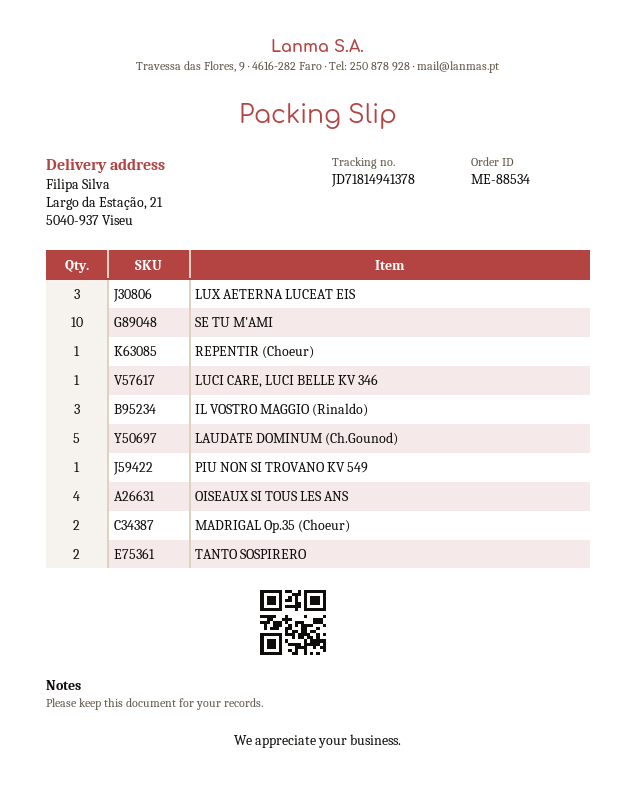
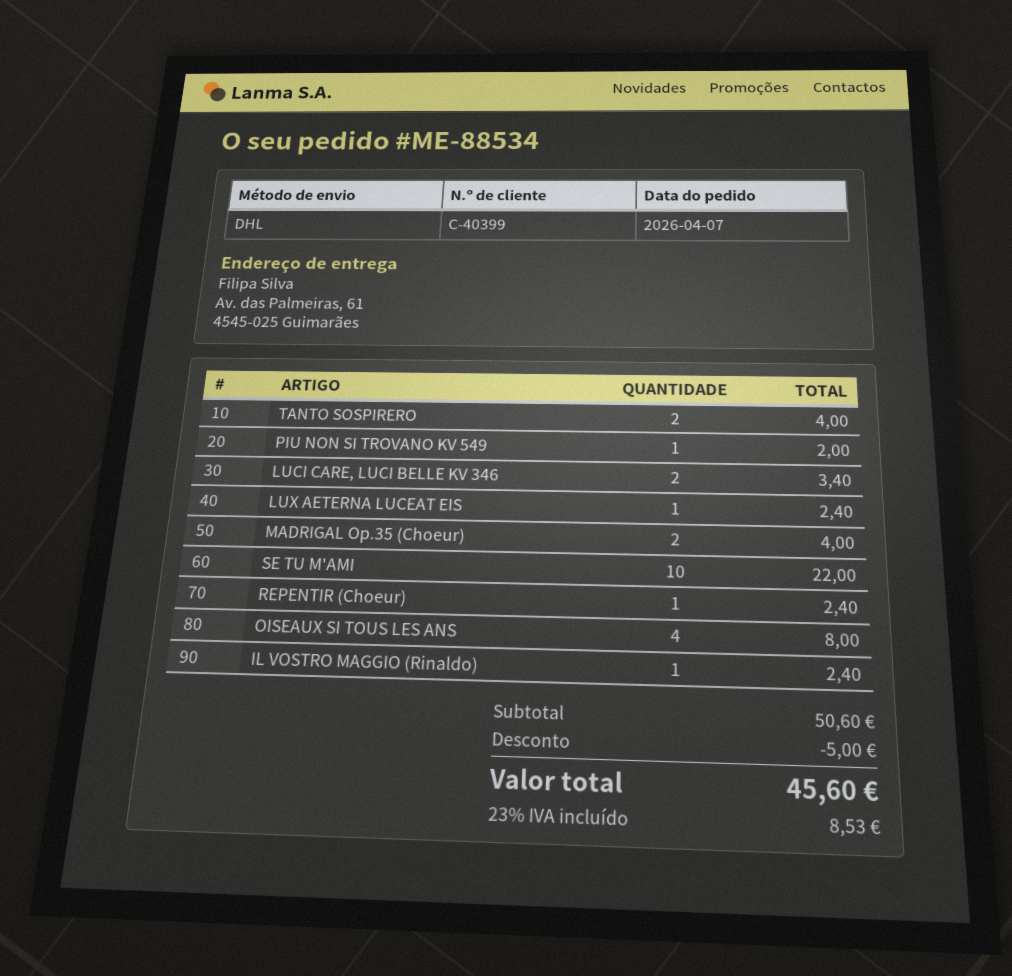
ship to: Largo da Estação, 21, 5040-937 Viseu -> Av. das Palmeiras, 61, 4545-025 Guimarães
LUX AETERNA LUCEAT EIS: 3 -> 1
LUCI CARE, LUCI BELLE KV 346: 1 -> 2
IL VOSTRO MAGGIO (Rinaldo): 3 -> 1
LAUDATE DOMINUM (Ch.Gounod): 5 -> none

